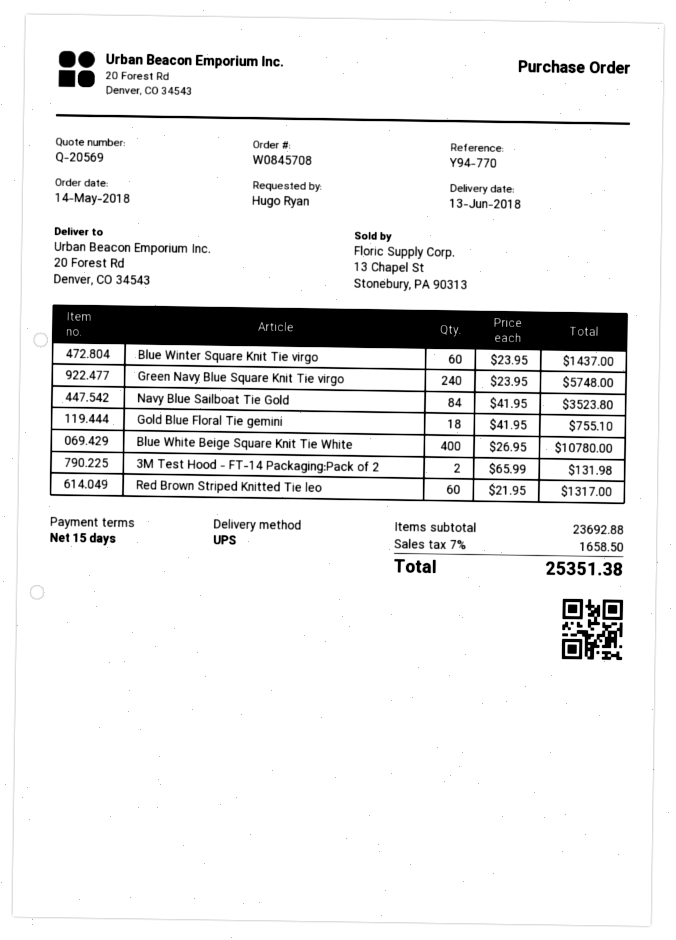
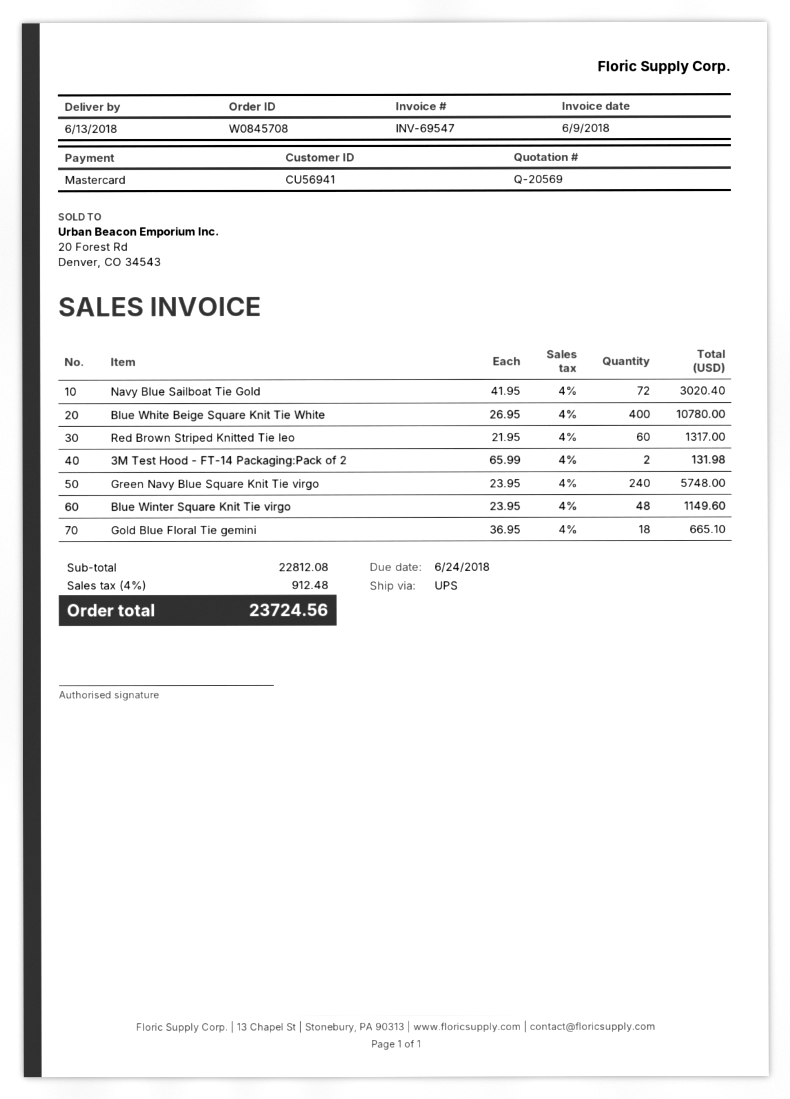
Blue Winter Square Knit Tie virgo: 60 x 23.95 = 1437.00 -> 48 x 23.95 = 1149.60
Navy Blue Sailboat Tie Gold: 84 x 41.95 = 3523.80 -> 72 x 41.95 = 3020.40
Gold Blue Floral Tie gemini: 18 x 41.95 = 755.10 -> 18 x 36.95 = 665.10
subtotal: 23692.88 -> 22812.08
tax: 7% = 1658.50 -> 4% = 912.48
total: 25351.38 -> 23724.56

